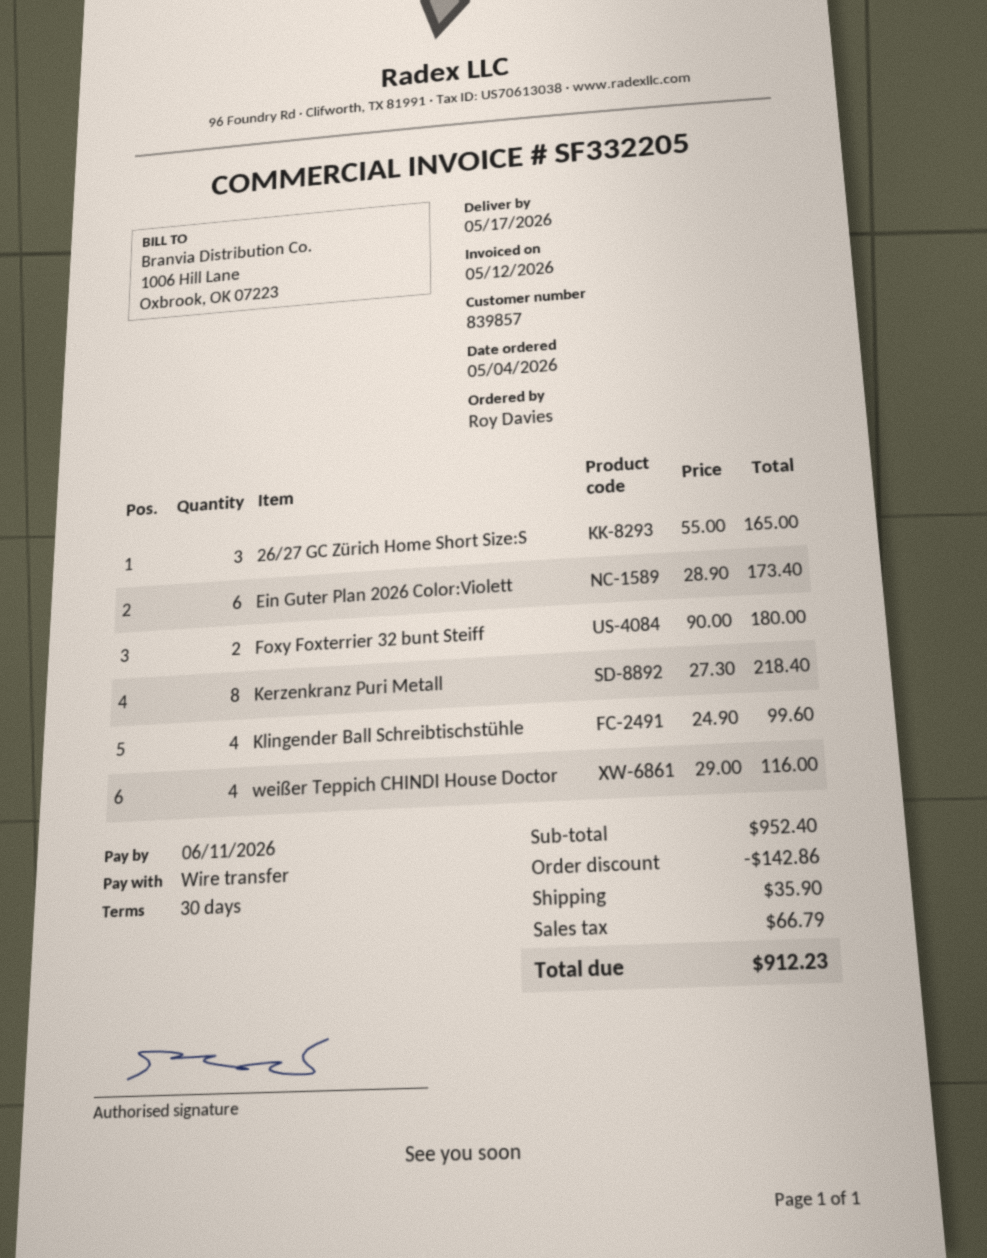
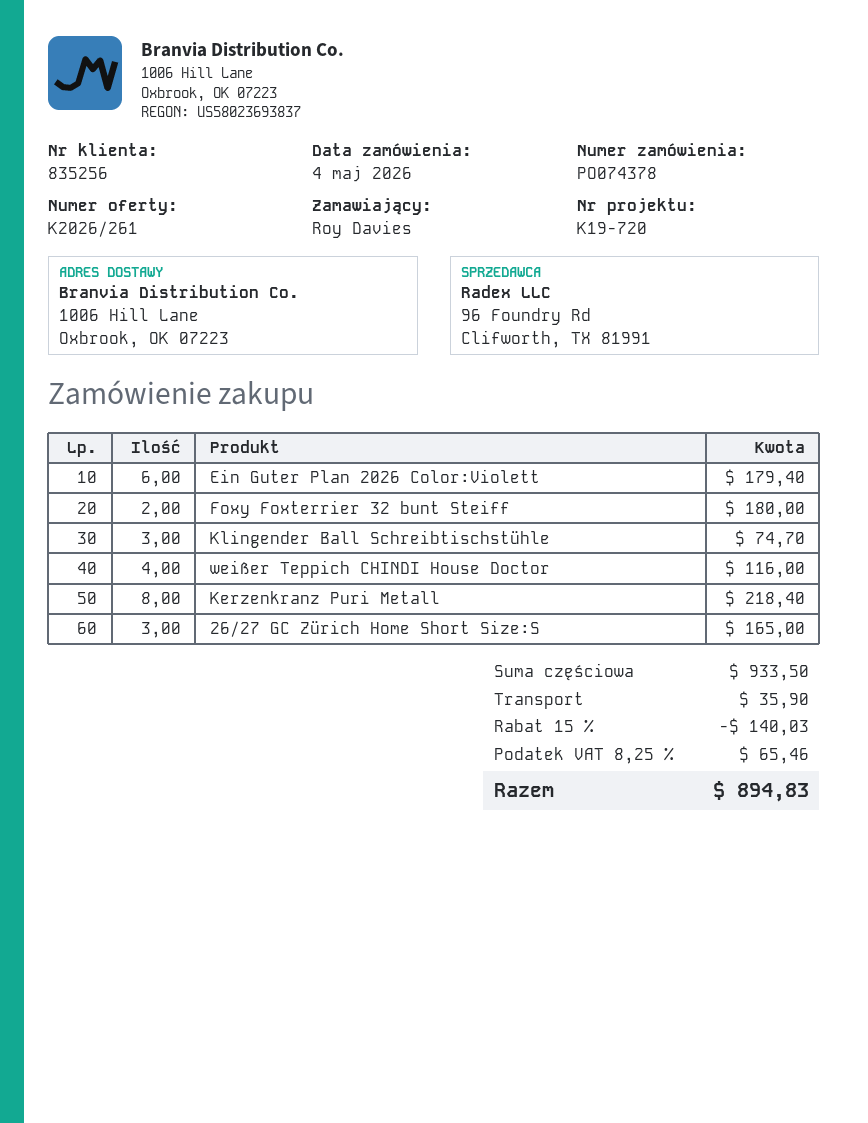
customer number: 839857 -> 835256
Ein Guter Plan 2026 Color:Violett: 6 for 173.40 -> 6 for 179.40
Klingender Ball Schreibtischstühle: 4 for 99.60 -> 3 for 74.70
subtotal: 952.40 -> 933.50
discount: 142.86 -> 140.03
tax: 66.79 -> 65.46
total: 912.23 -> 894.83

